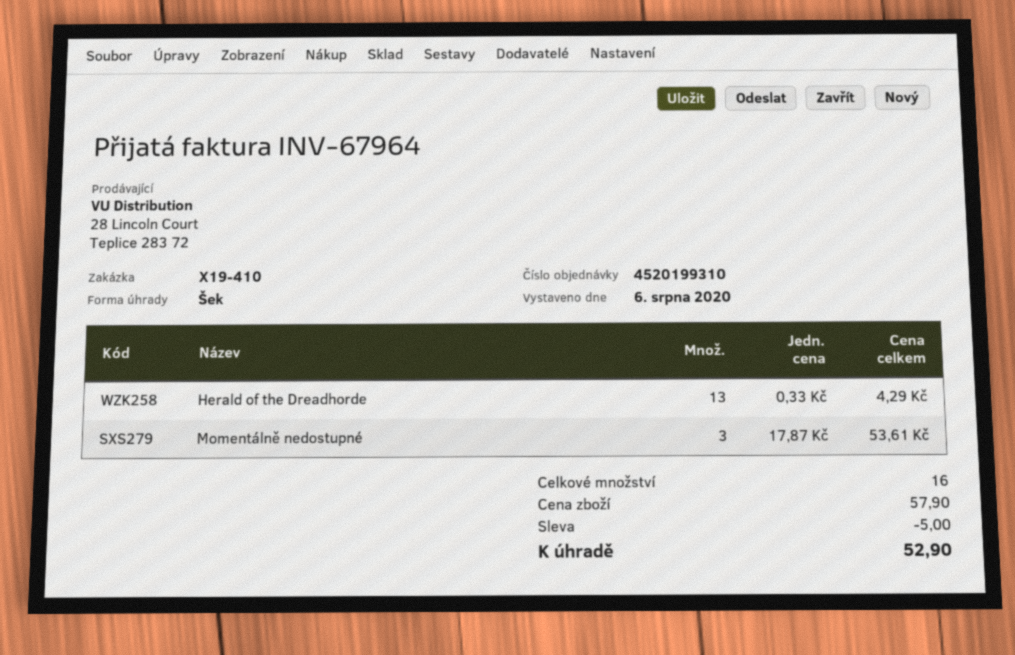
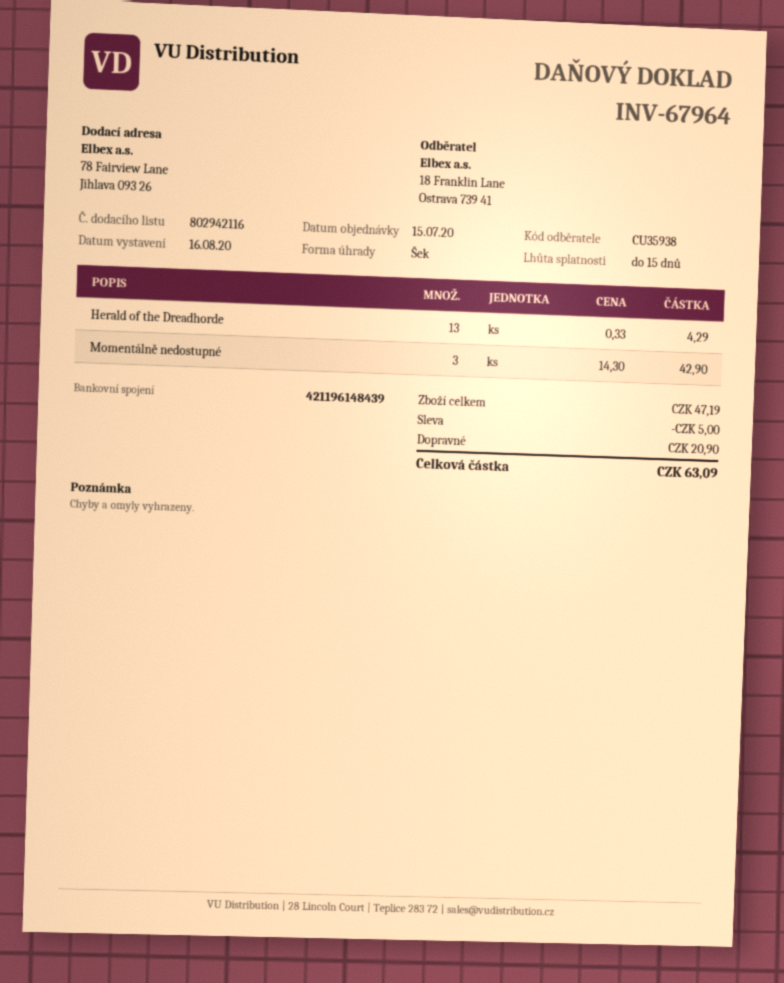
invoice date: 2020-08-06 -> 2020-08-16
Momentálně nedostupné: 3 x 17.87 = 53.61 -> 3 x 14.30 = 42.90
subtotal: 57.90 -> 47.19
shipping: none -> 20.90
total: 52.90 -> 63.09

